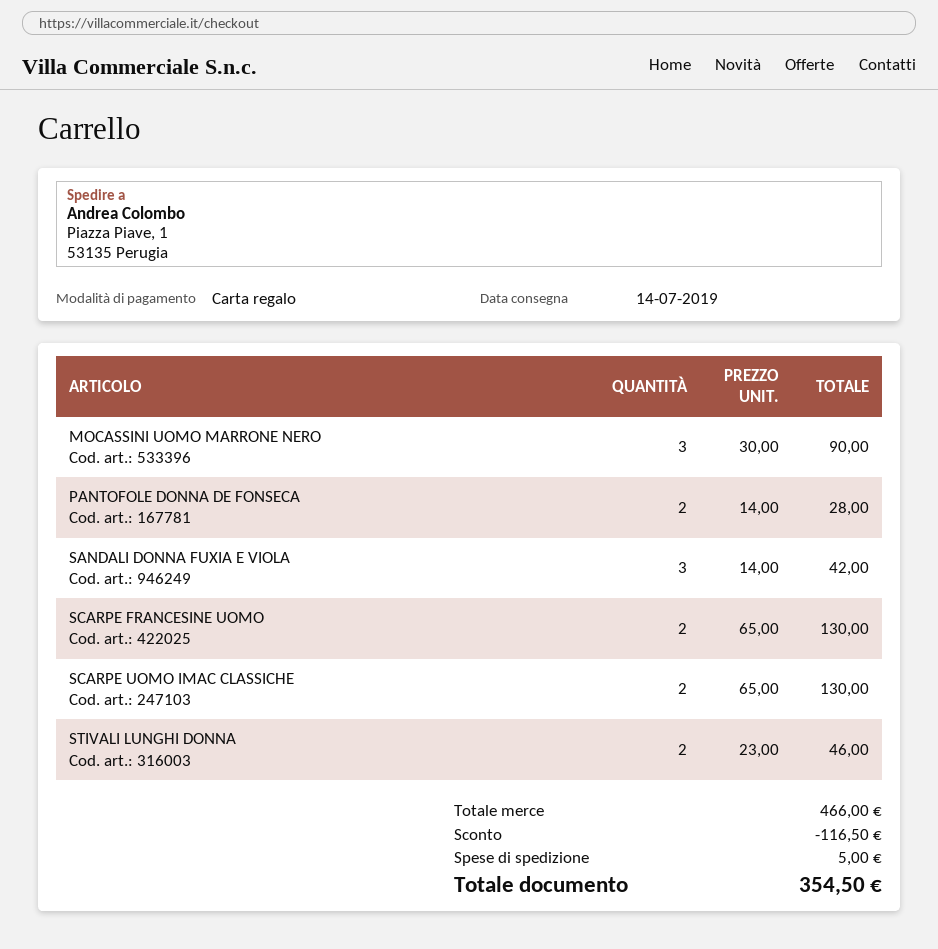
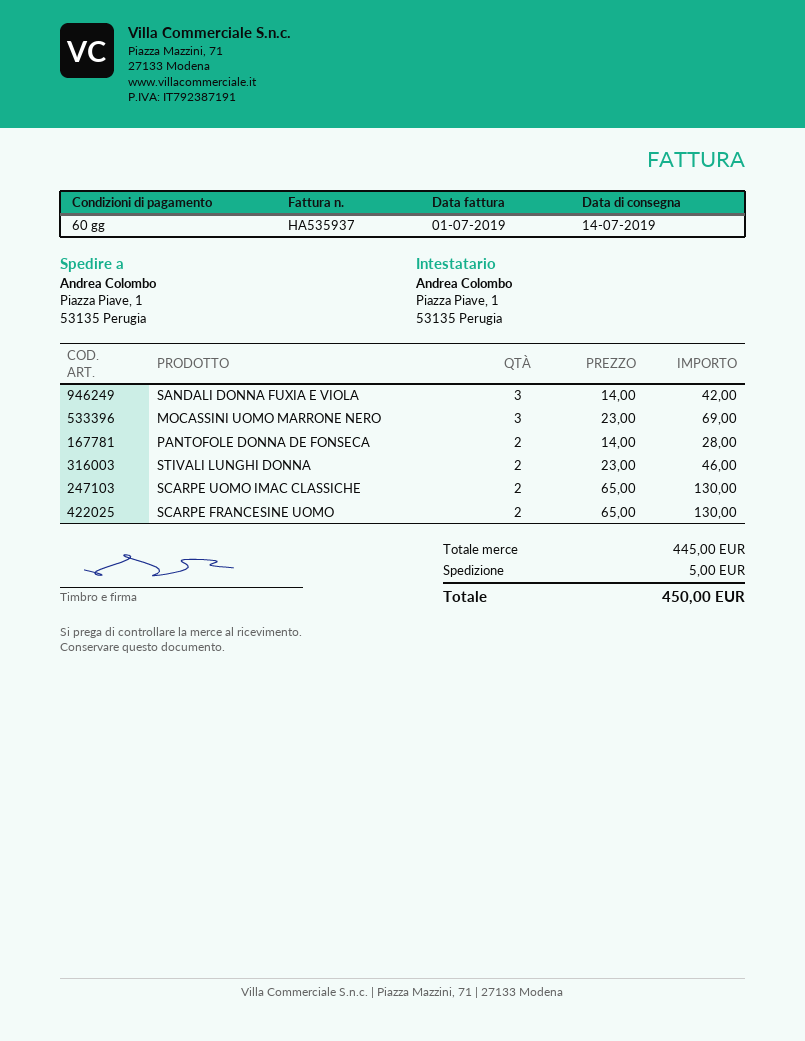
MOCASSINI UOMO MARRONE NERO: 3 x 30.00 = 90.00 -> 3 x 23.00 = 69.00
subtotal: 466.00 -> 445.00
discount: 116.50 -> none
total: 354.50 -> 450.00

